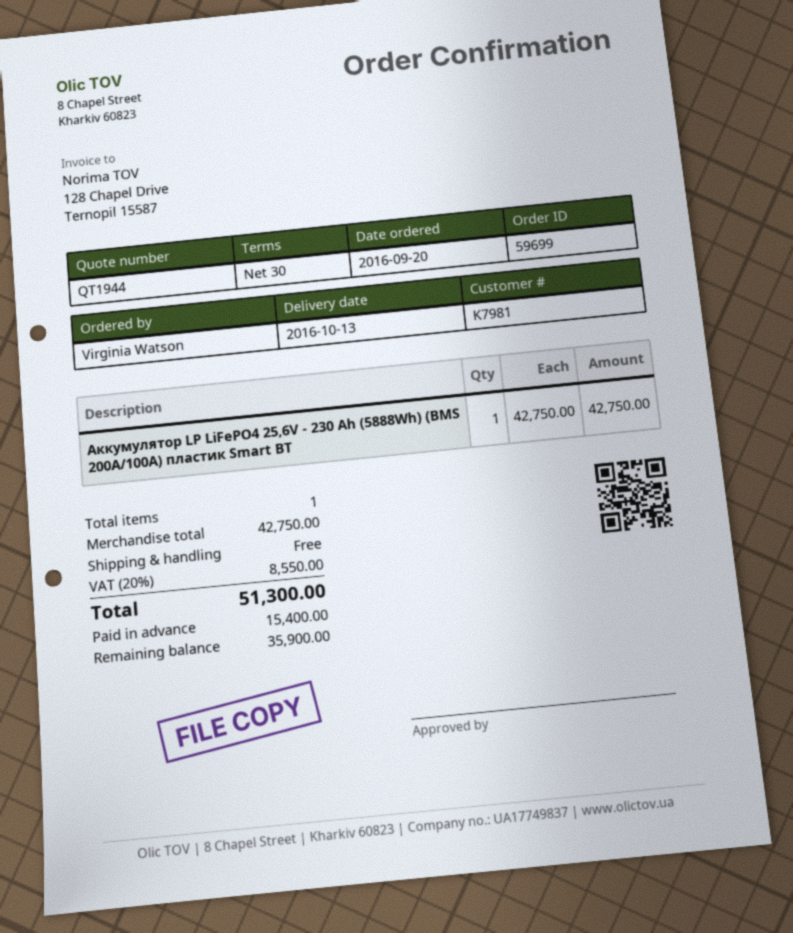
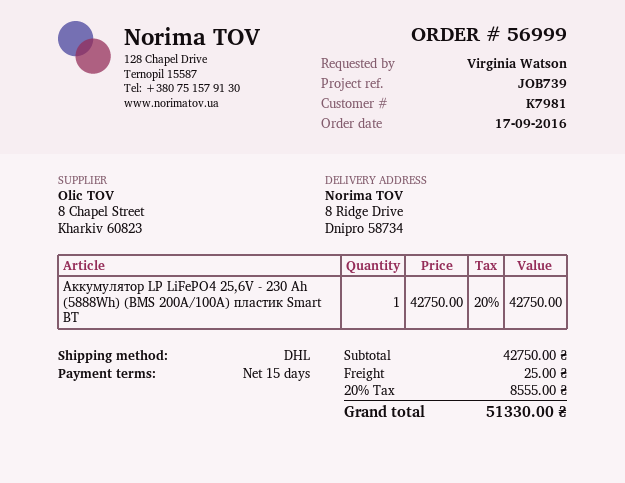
order number: 59699 -> 56999
order date: 2016-09-20 -> 2016-09-17
payment terms: 30 days -> 15 days
shipping: 0.00 -> 25.00
tax: 20% = 8550.00 -> 20% = 8555.00
total: 51300.00 -> 51330.00

